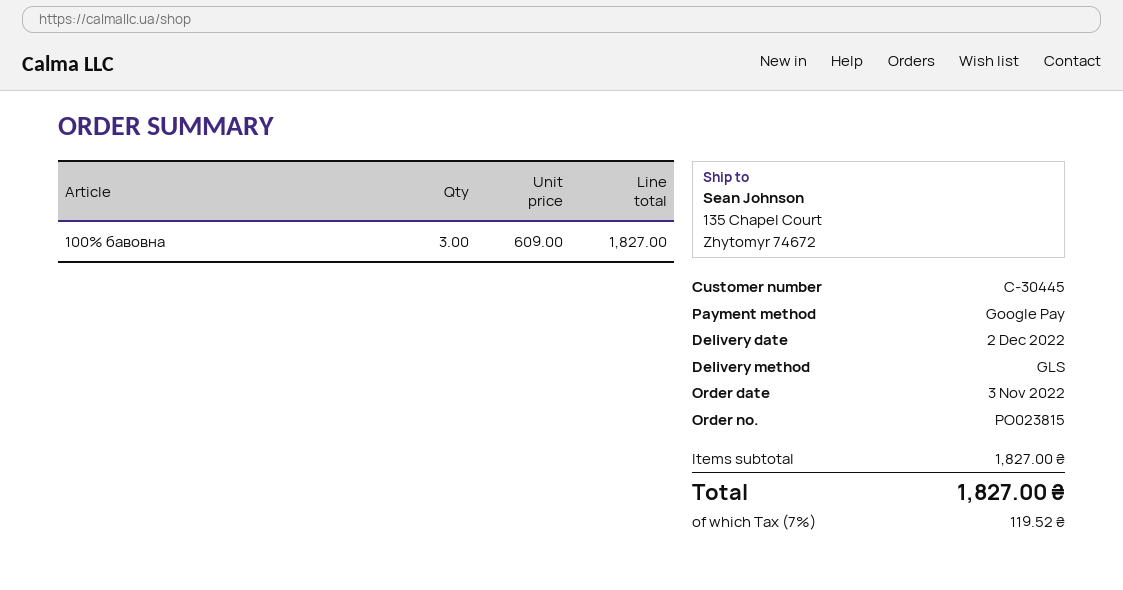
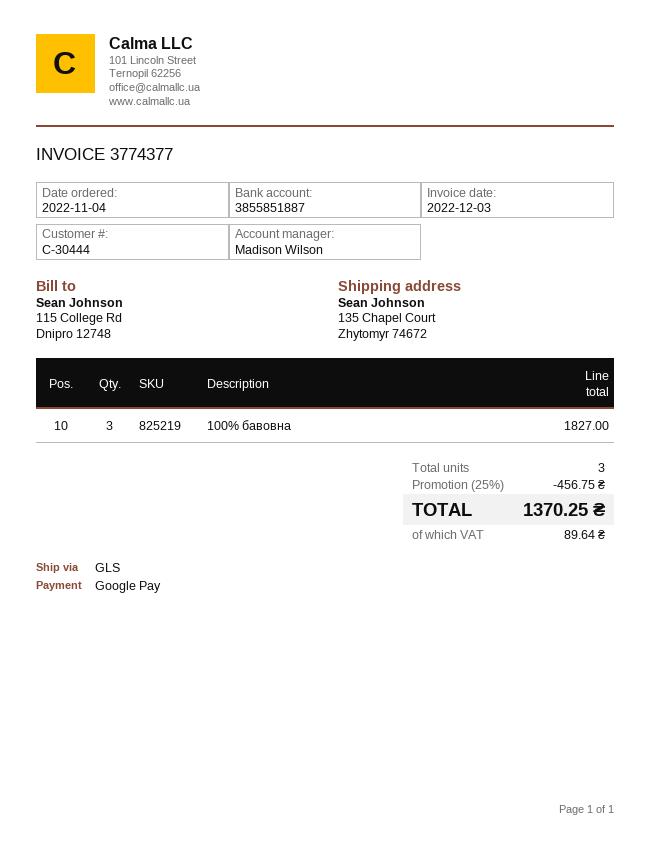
order date: 2022-11-03 -> 2022-11-04
customer number: C-30445 -> C-30444
discount: none -> 25% = 456.75
tax: 119.52 -> 89.64
total: 1827.00 -> 1370.25

